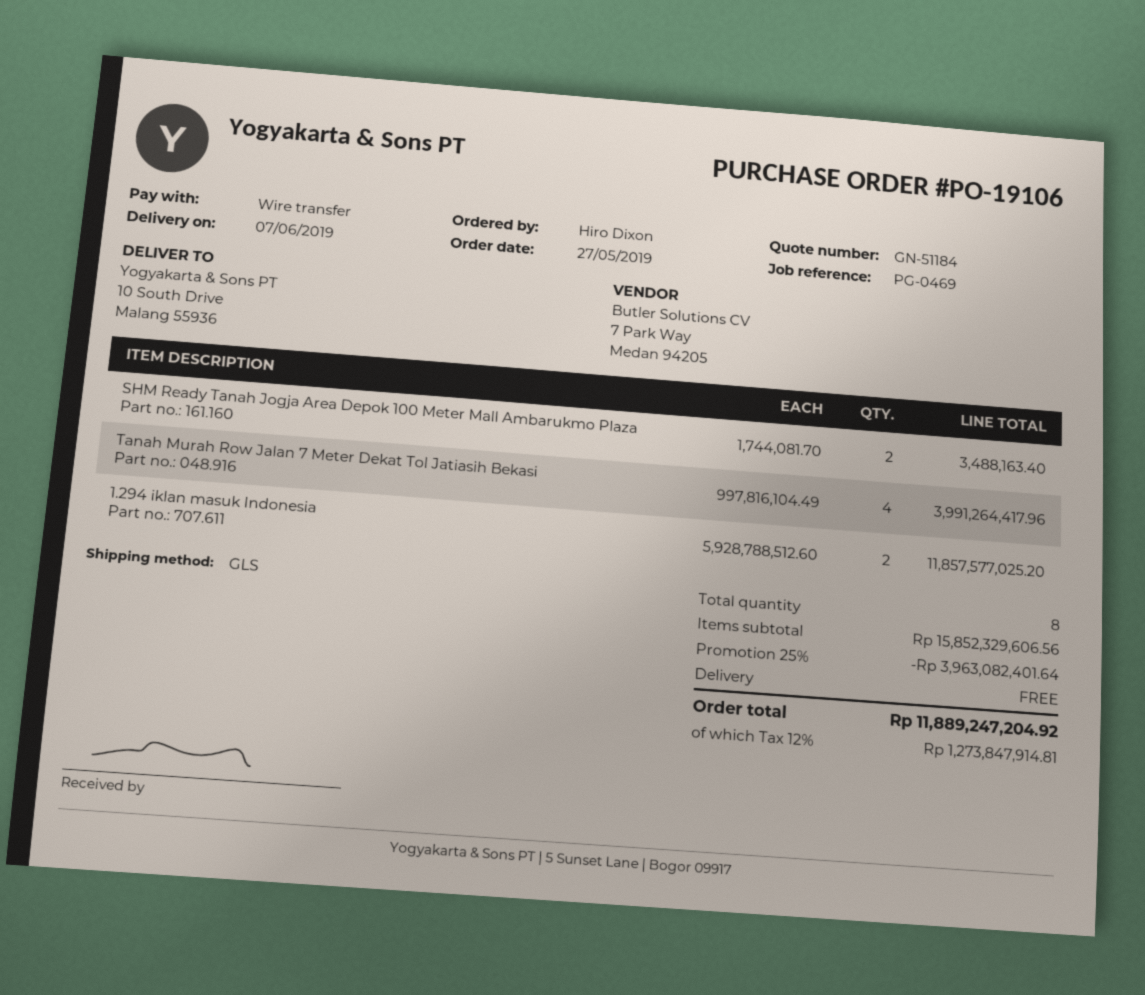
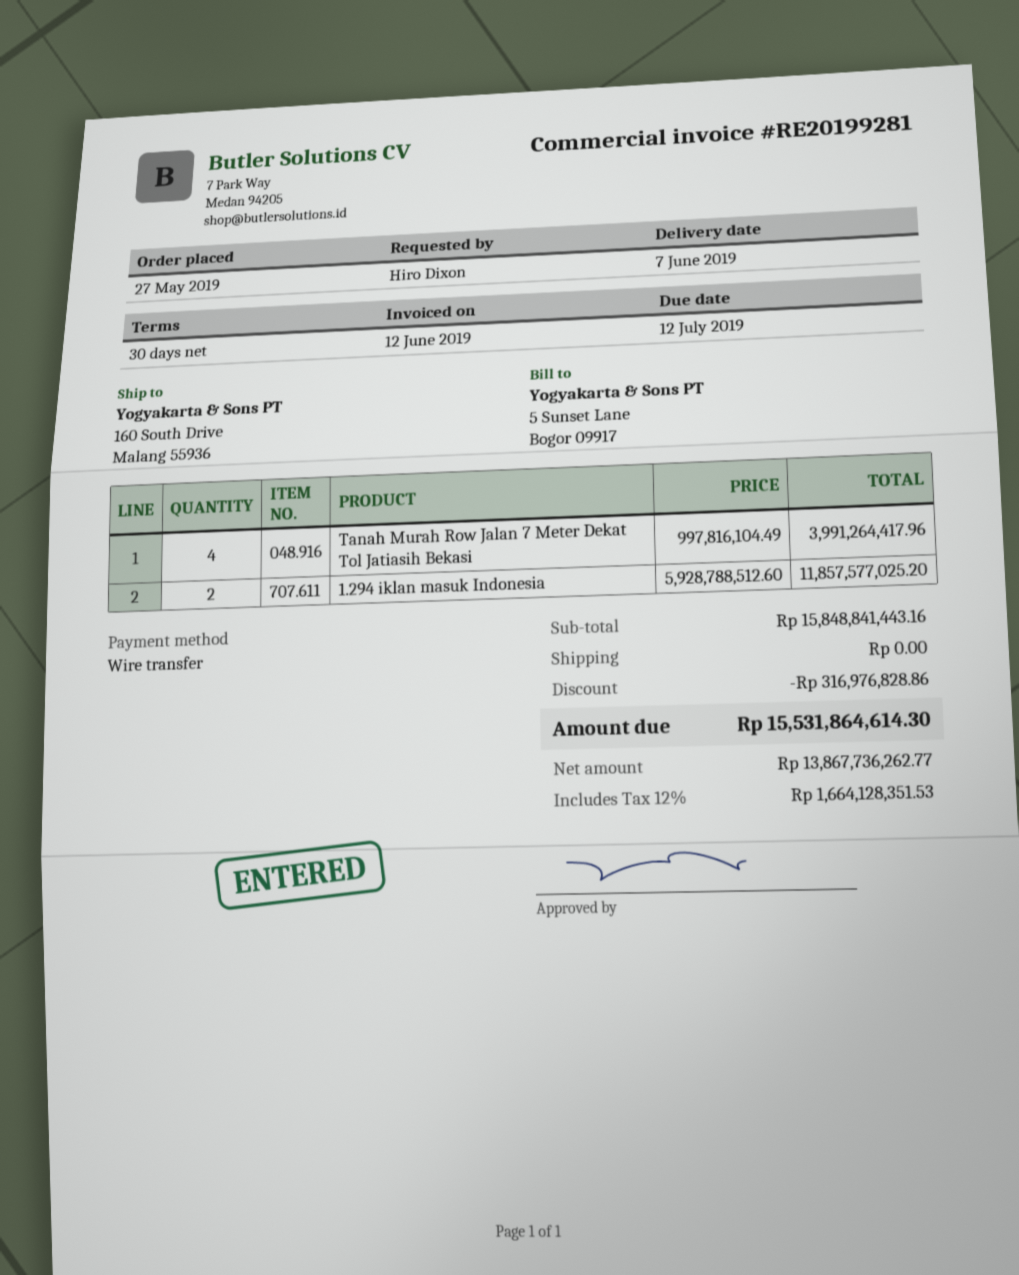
ship to: 10 South Drive, Malang 55936 -> 160 South Drive, Malang 55936
SHM Ready Tanah Jogja Area Depok 100 Meter Mall Ambarukmo Plaza: 2 x 1744081.70 = 3488163.40 -> none
subtotal: 15852329606.56 -> 15848841443.16
discount: 3963082401.64 -> 316976828.86
tax: 12% = 1273847914.81 -> 12% = 1664128351.53
total: 11889247204.92 -> 15531864614.30

